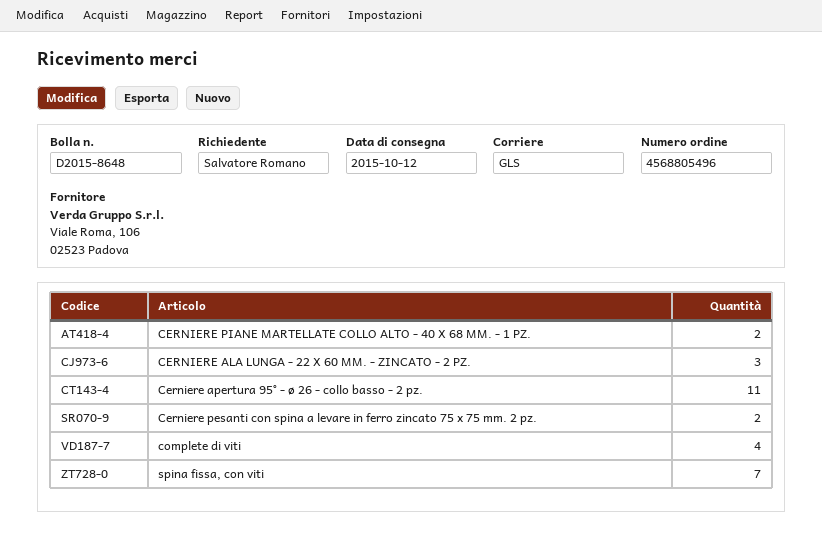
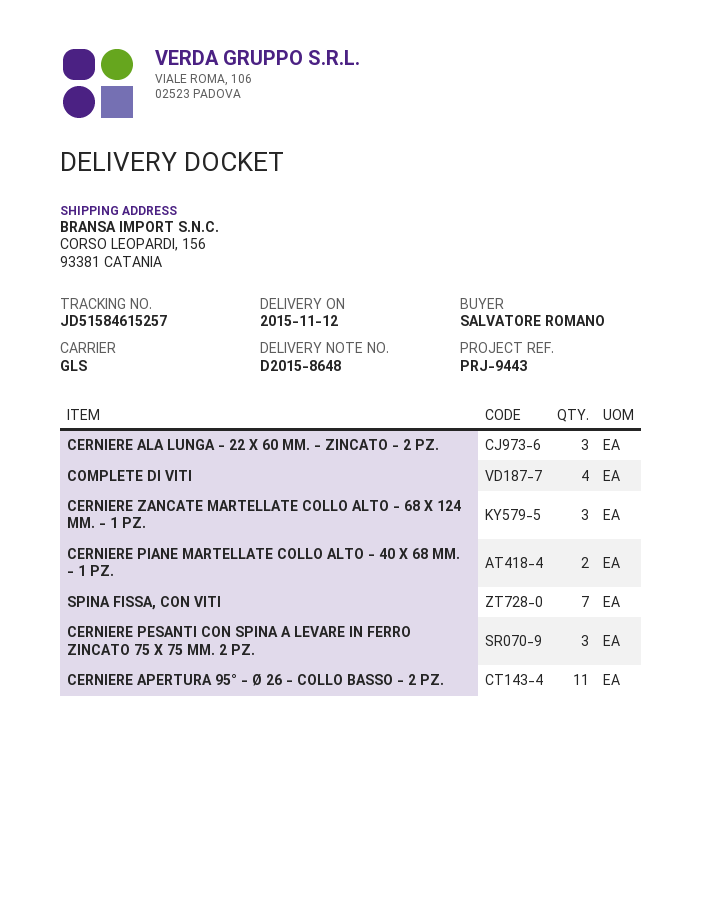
delivery date: 2015-10-12 -> 2015-11-12
Cerniere pesanti con spina a levare in ferro zincato 75 x 75 mm. 2 pz.: 2 -> 3
CERNIERE ZANCATE MARTELLATE COLLO ALTO - 68 X 124 MM. - 1 PZ.: none -> 3

